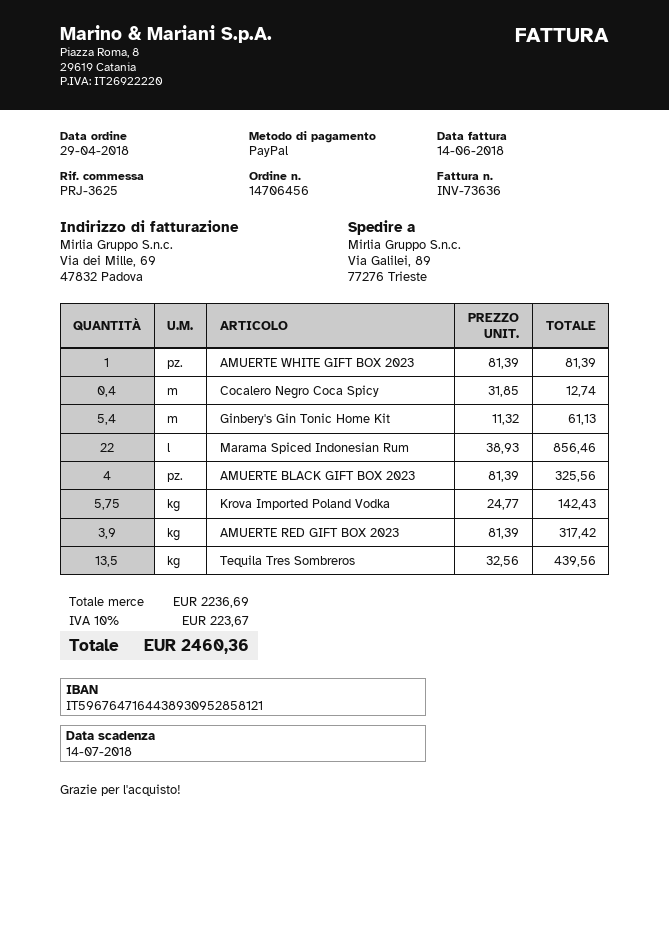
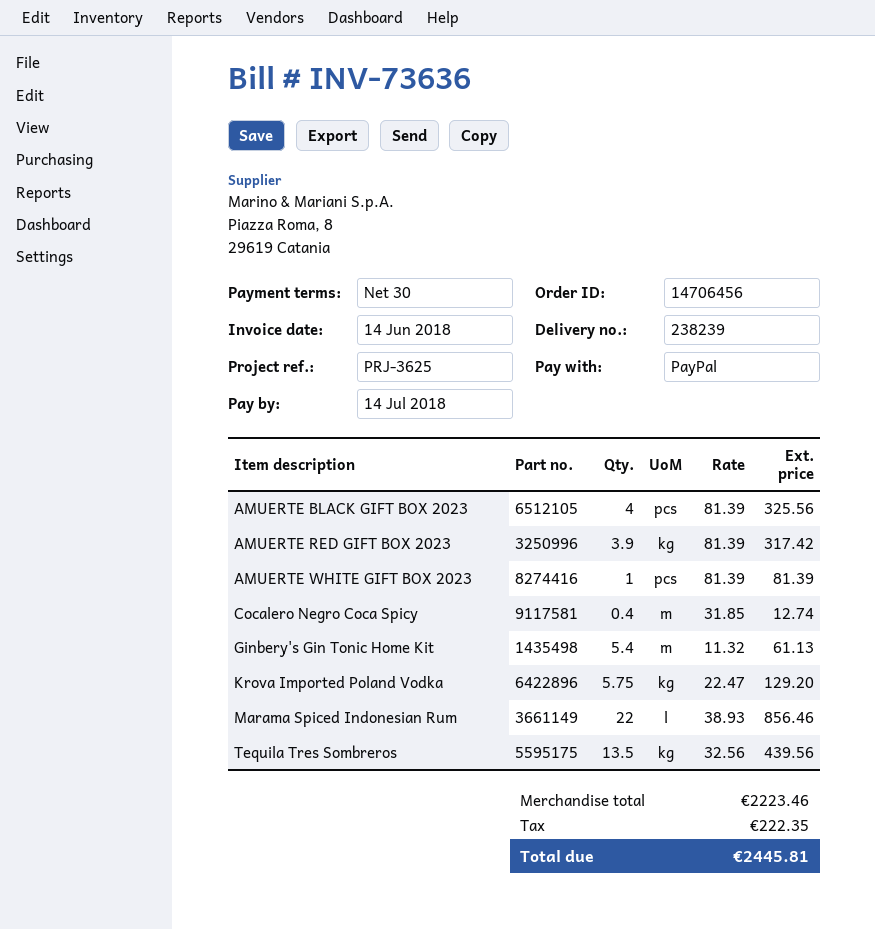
Krova Imported Poland Vodka: 5.75 x 24.77 = 142.43 -> 5.75 x 22.47 = 129.20
subtotal: 2236.69 -> 2223.46
tax: 223.67 -> 222.35
total: 2460.36 -> 2445.81

